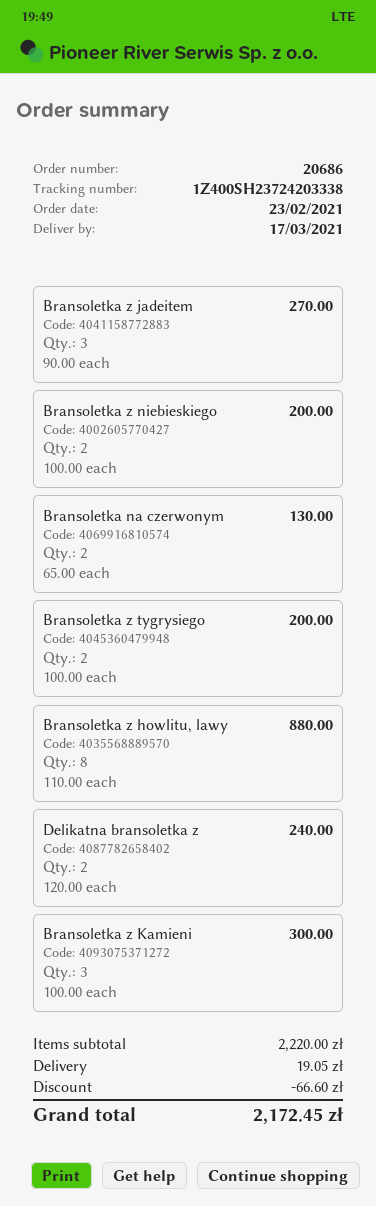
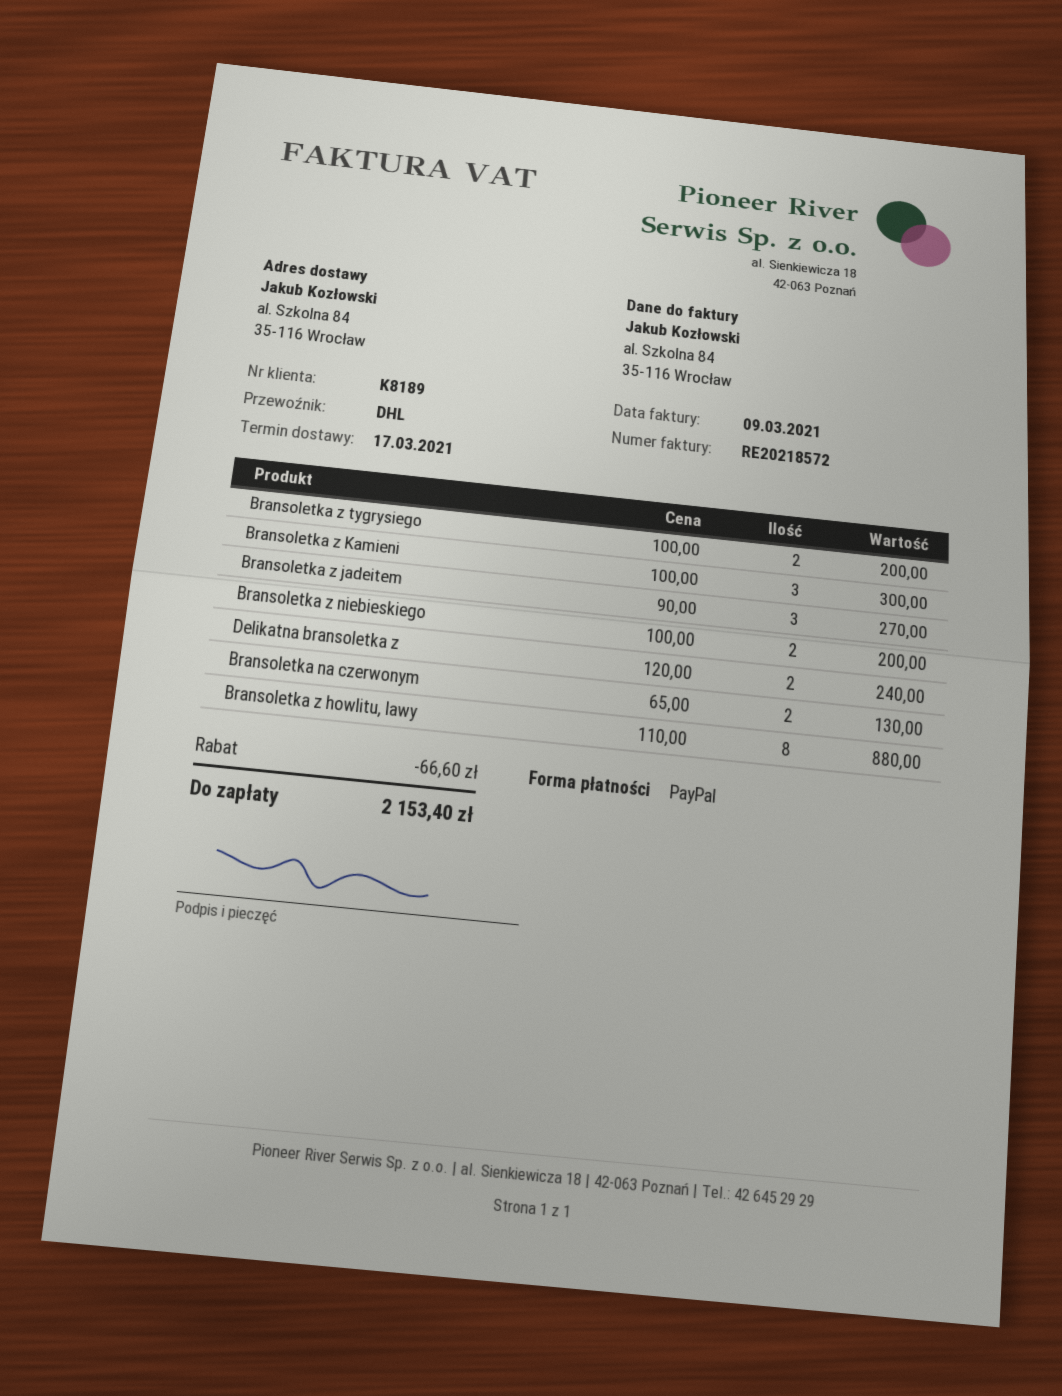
shipping: 19.05 -> none
total: 2172.45 -> 2153.40

